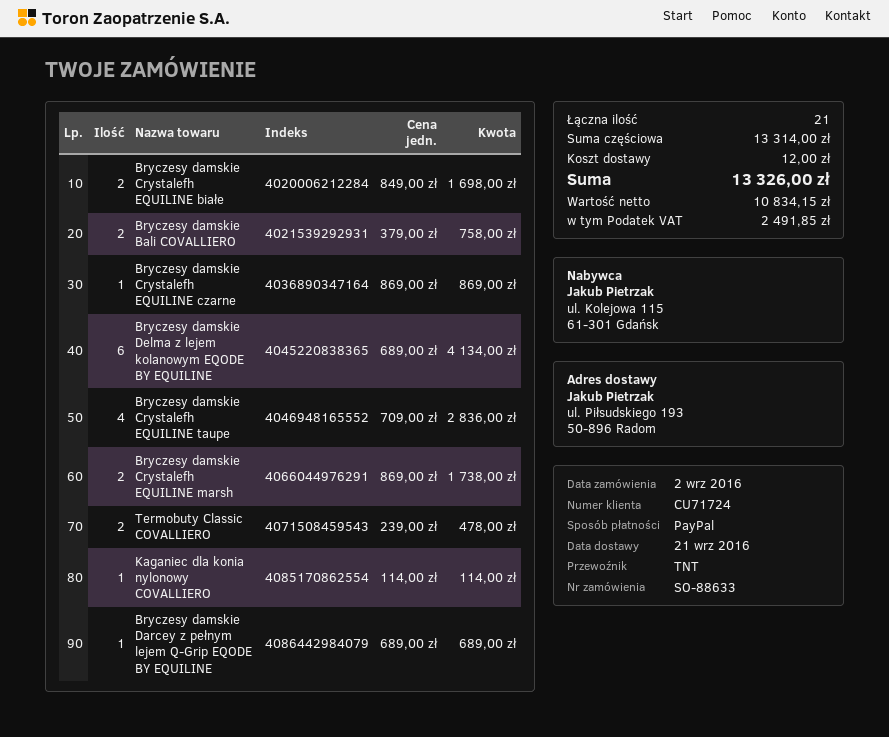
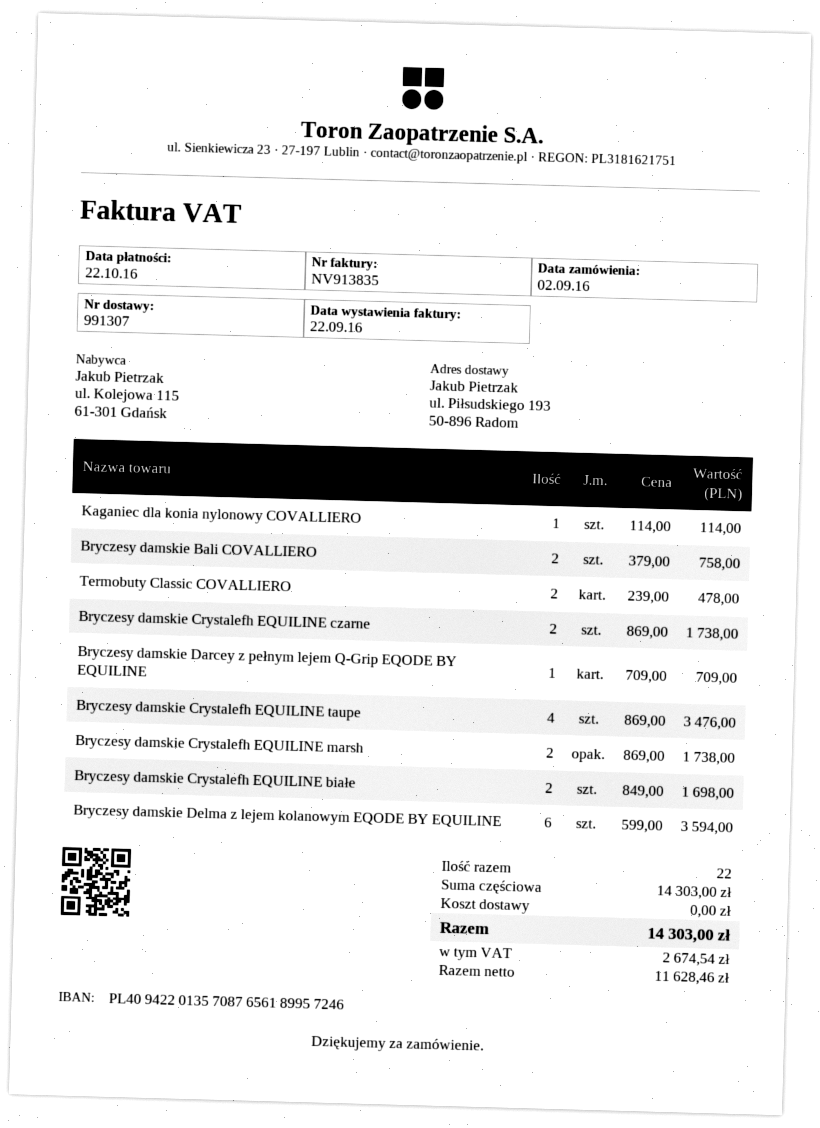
Bryczesy damskie Crystalefh EQUILINE czarne: 1 x 869.00 = 869.00 -> 2 x 869.00 = 1738.00
Bryczesy damskie Delma z lejem kolanowym EQODE BY EQUILINE: 6 x 689.00 = 4134.00 -> 6 x 599.00 = 3594.00
Bryczesy damskie Crystalefh EQUILINE taupe: 4 x 709.00 = 2836.00 -> 4 x 869.00 = 3476.00
Bryczesy damskie Darcey z pełnym lejem Q-Grip EQODE BY EQUILINE: 1 x 689.00 = 689.00 -> 1 x 709.00 = 709.00
total quantity: 21 -> 22
subtotal: 13314.00 -> 14303.00
shipping: 12.00 -> 0.00
net: 10834.15 -> 11628.46
tax: 2491.85 -> 2674.54
total: 13326.00 -> 14303.00

